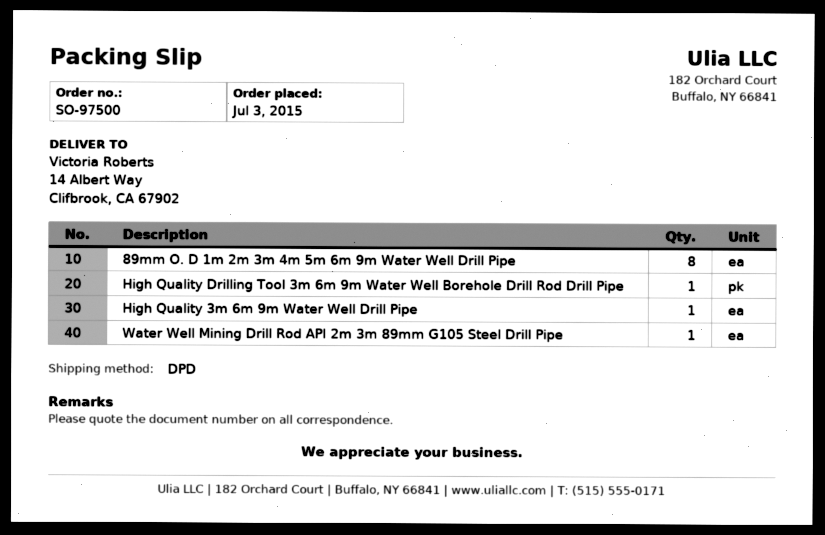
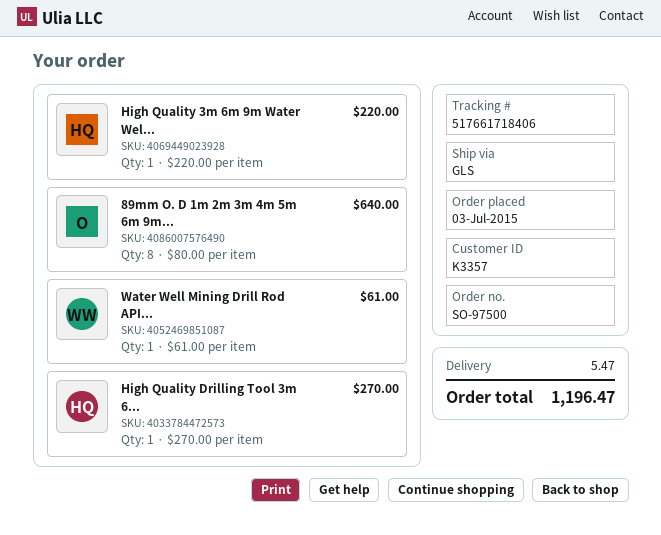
shipping method: DPD -> GLS

